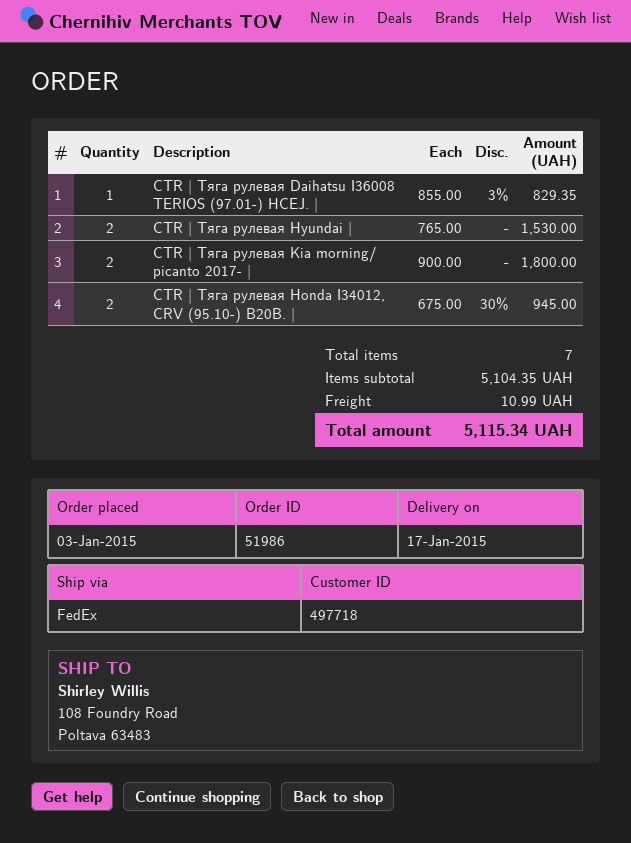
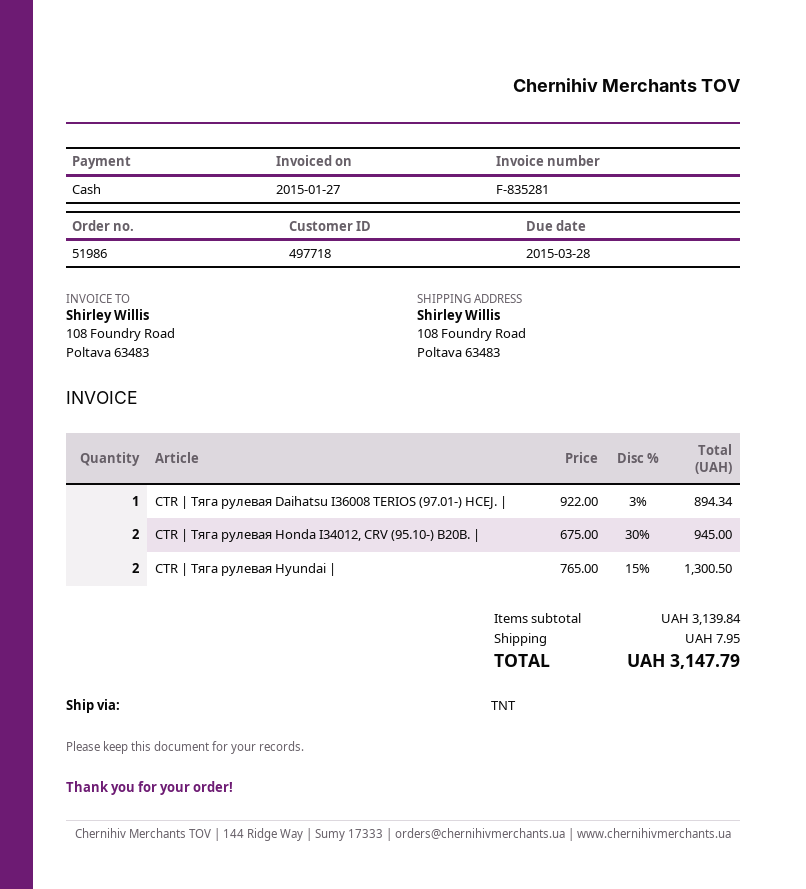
shipping method: FedEx -> TNT
CTR | Тяга рулевая Daihatsu I36008 TERIOS (97.01-) HCEJ. |: 1 x 855.00 - 3% = 829.35 -> 1 x 922.00 - 3% = 894.34
CTR | Тяга рулевая Hyundai |: 2 x 765.00 = 1530.00 -> 2 x 765.00 - 15% = 1300.50
CTR | Тяга рулевая Kia morning/ picanto 2017- |: 2 x 900.00 = 1800.00 -> none
subtotal: 5104.35 -> 3139.84
shipping: 10.99 -> 7.95
total: 5115.34 -> 3147.79

